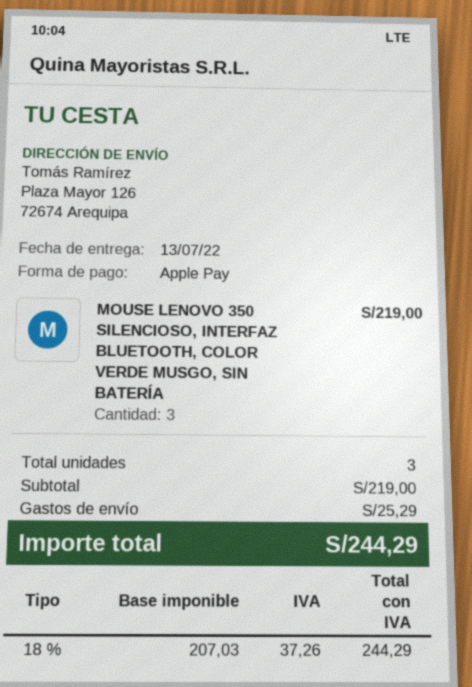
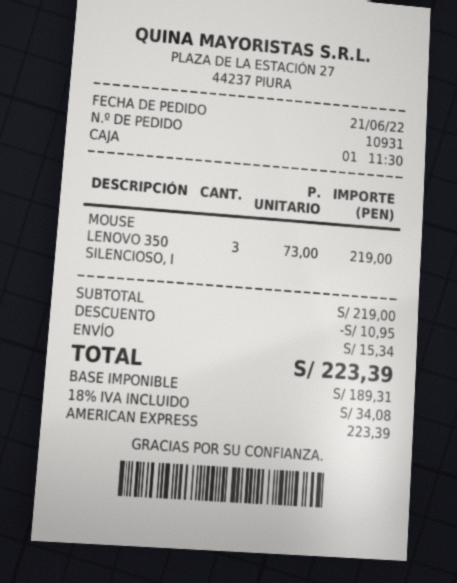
payment method: Apple Pay -> American Express
discount: none -> 10.95
shipping: 25.29 -> 15.34
net: 207.03 -> 189.31
tax: 18% = 37.26 -> 18% = 34.08
total: 244.29 -> 223.39

